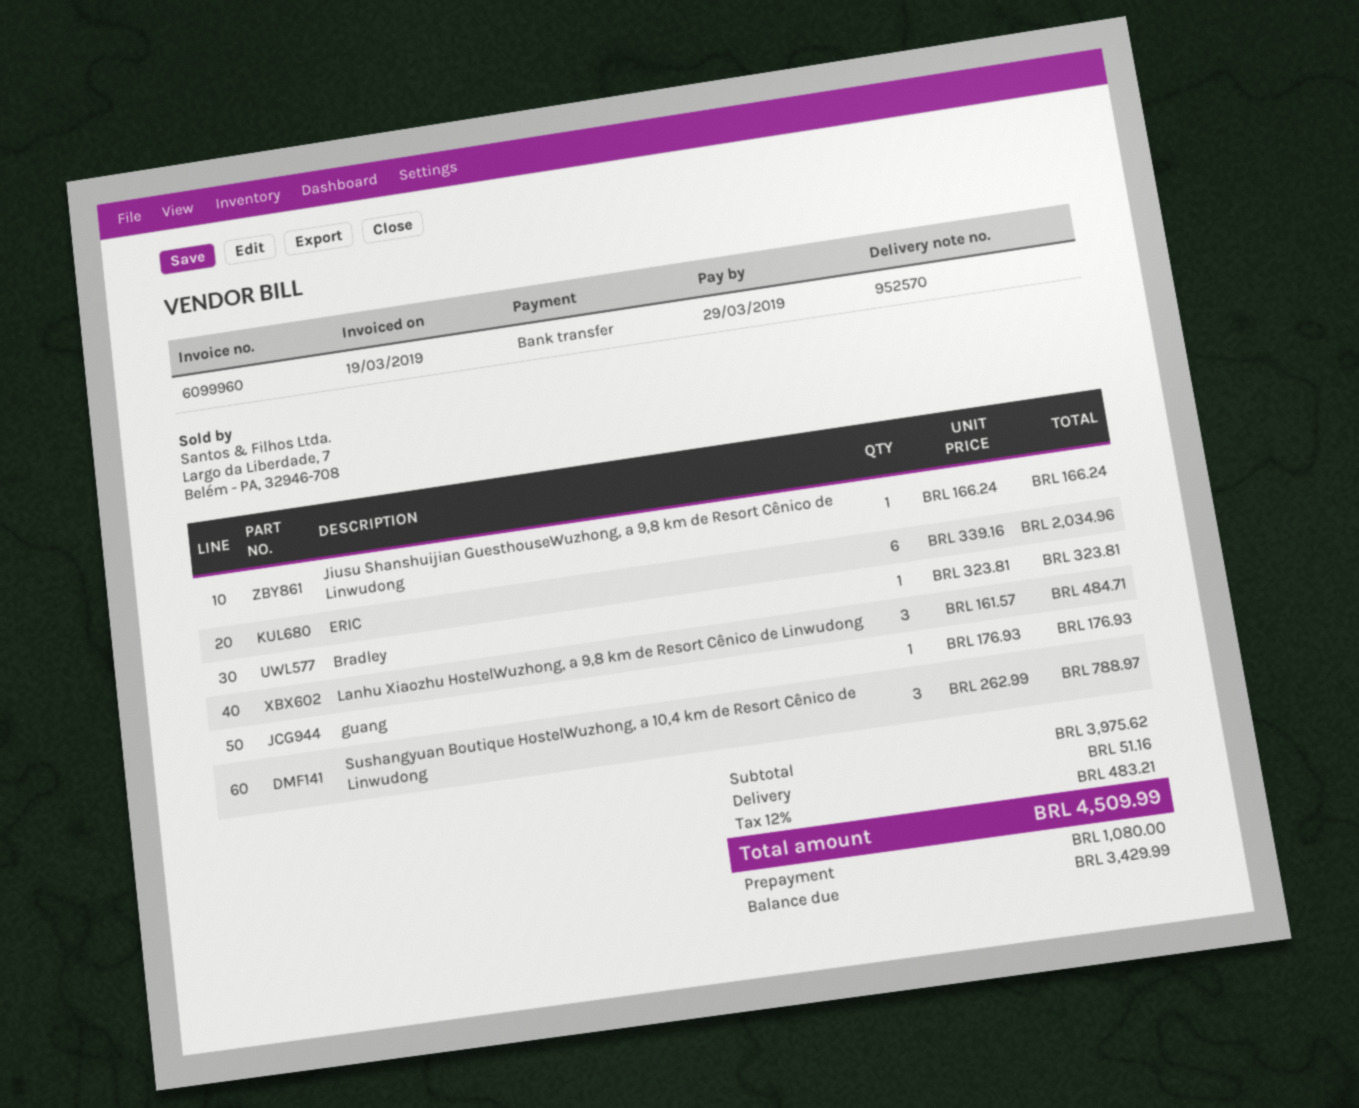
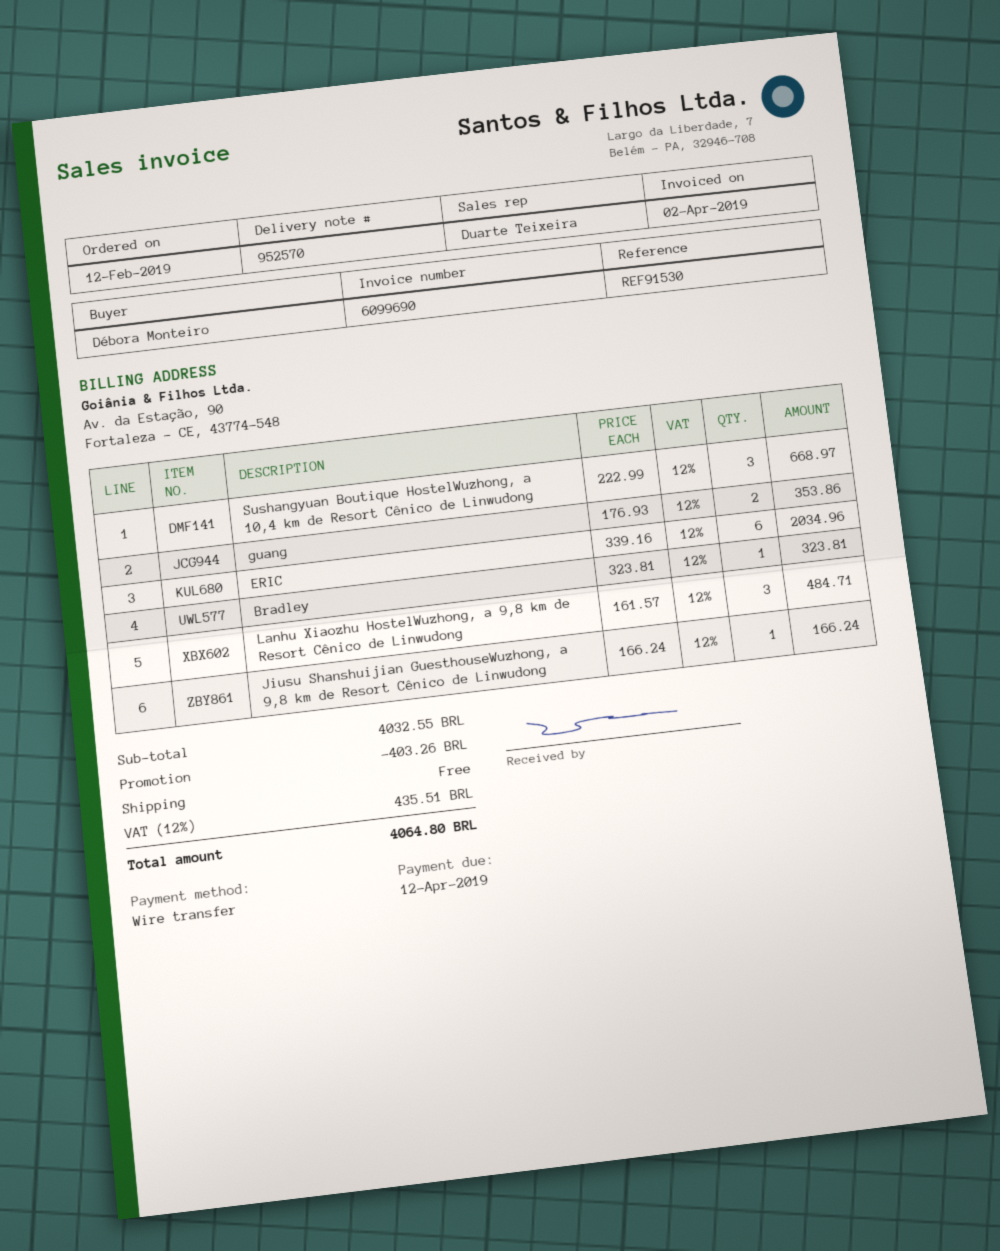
invoice number: 6099960 -> 6099690
invoice date: 2019-03-19 -> 2019-04-02
due date: 2019-03-29 -> 2019-04-12
guang: 1 x 176.93 = 176.93 -> 2 x 176.93 = 353.86
Sushangyuan Boutique HostelWuzhong, a 10,4 km de Resort Cênico de Linwudong: 3 x 262.99 = 788.97 -> 3 x 222.99 = 668.97
subtotal: 3975.62 -> 4032.55
discount: none -> 403.26
shipping: 51.16 -> 0.00
tax: 12% = 483.21 -> 12% = 435.51
total: 4509.99 -> 4064.80

